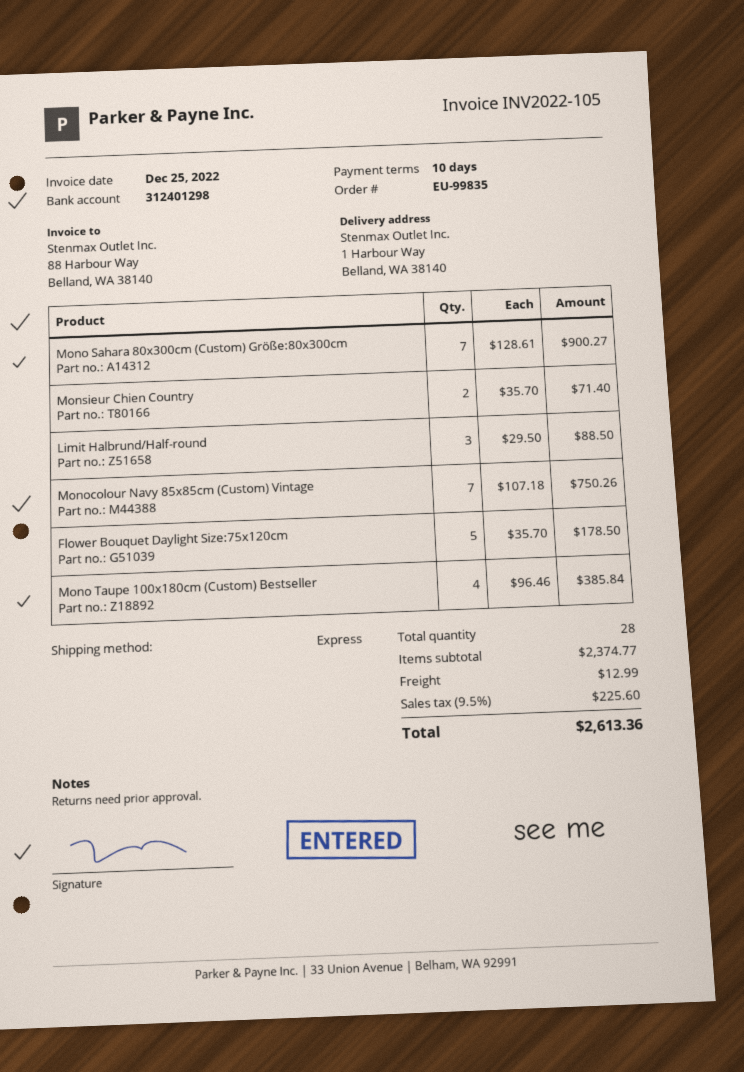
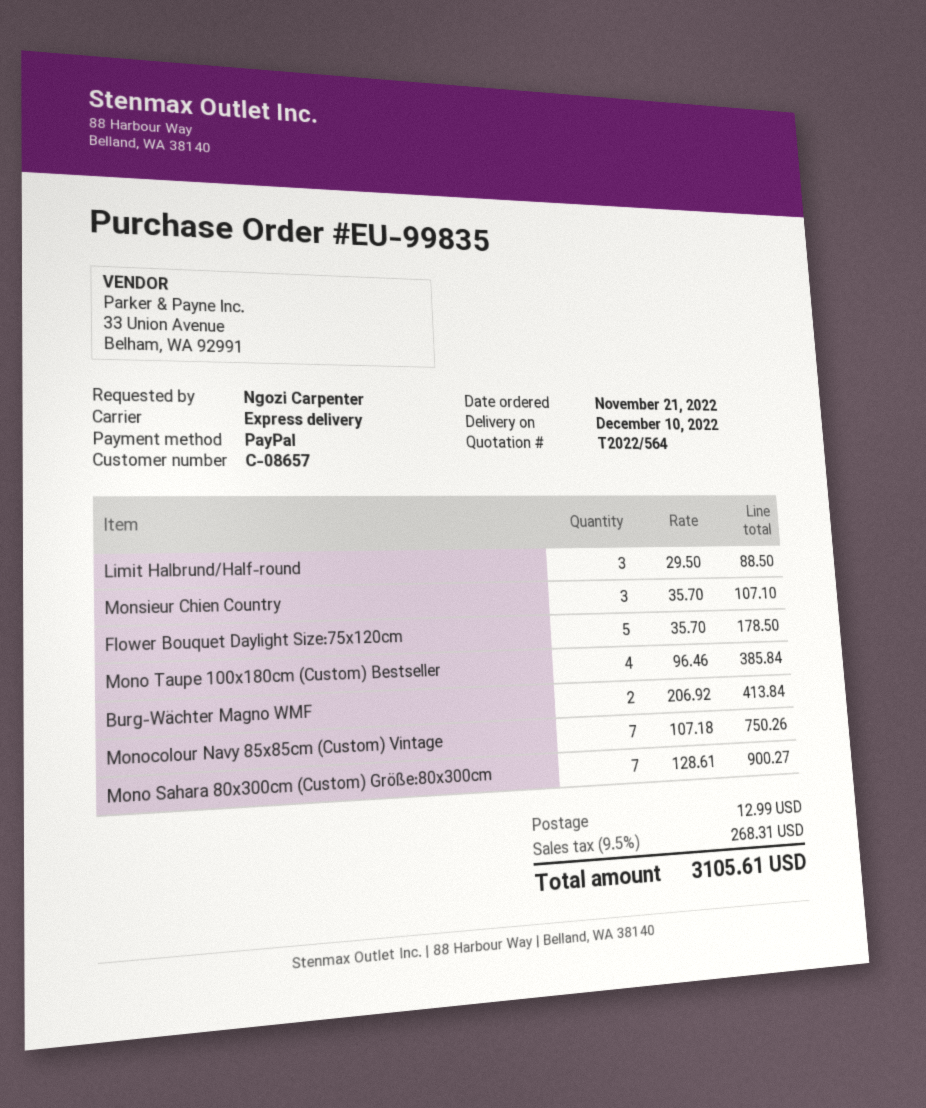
Monsieur Chien Country: 2 x 35.70 = 71.40 -> 3 x 35.70 = 107.10
Burg-Wächter Magno WMF: none -> 2 x 206.92 = 413.84
tax: 9.5% = 225.60 -> 9.5% = 268.31
total: 2613.36 -> 3105.61

